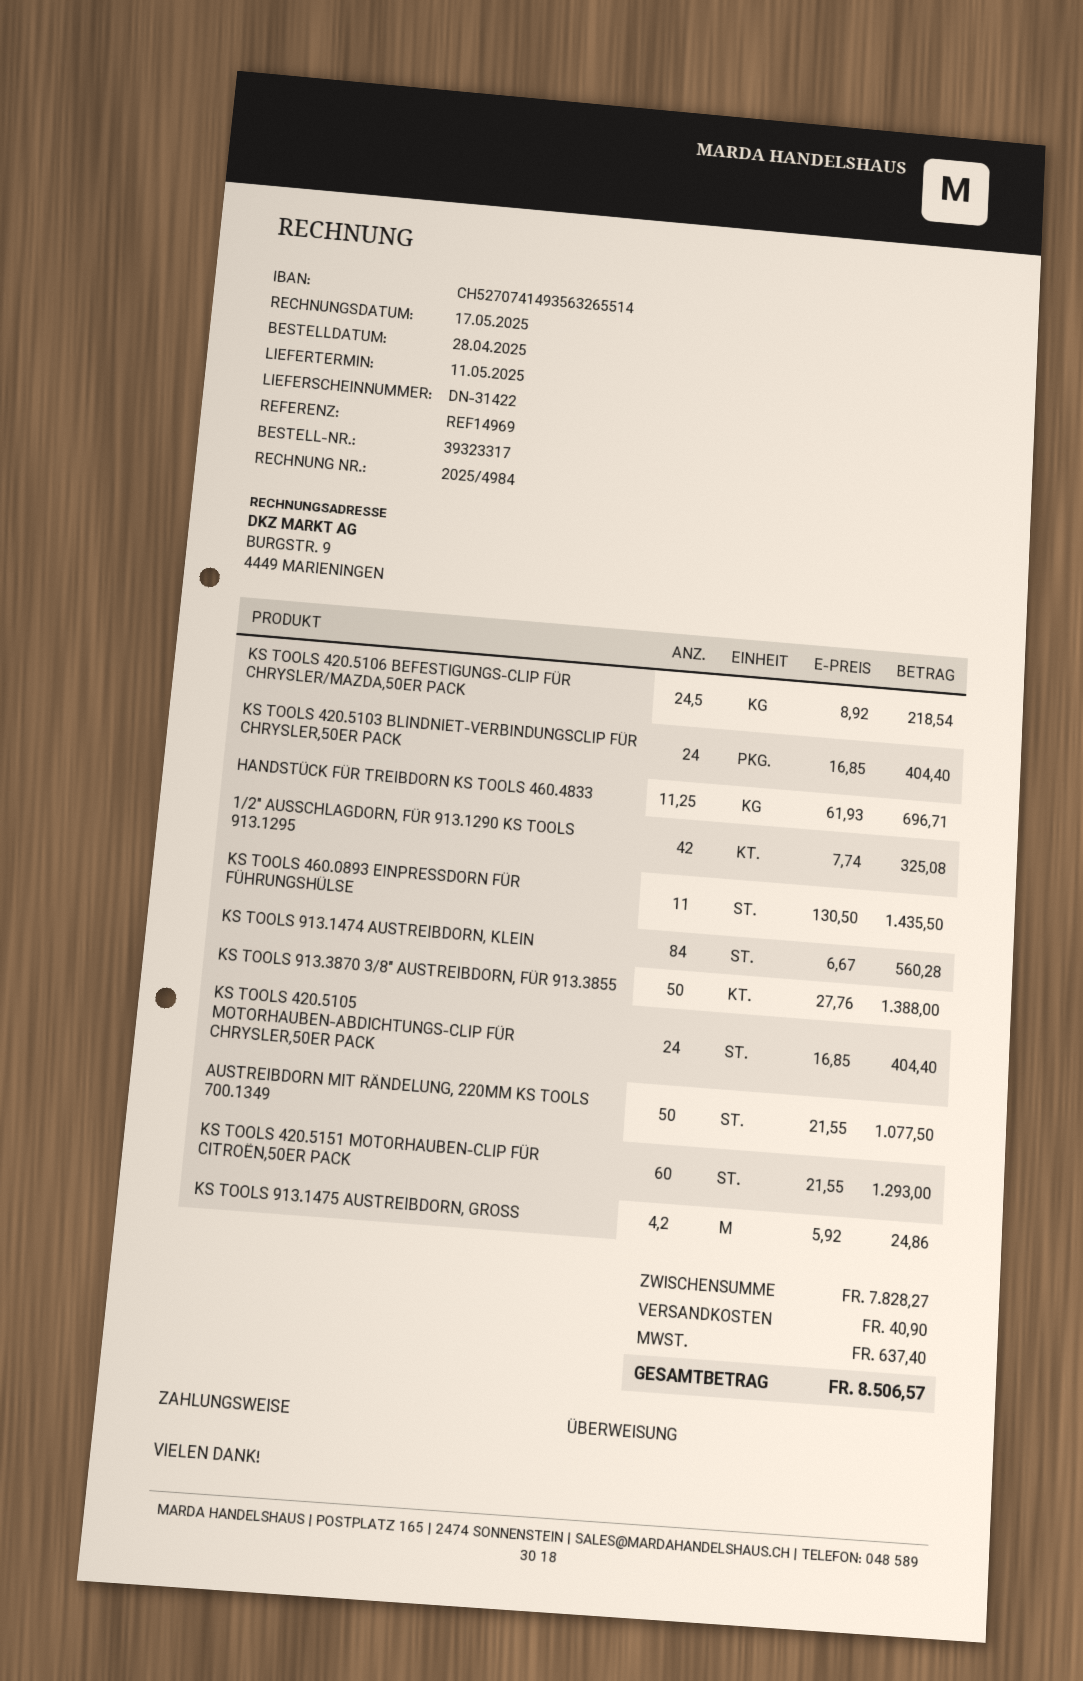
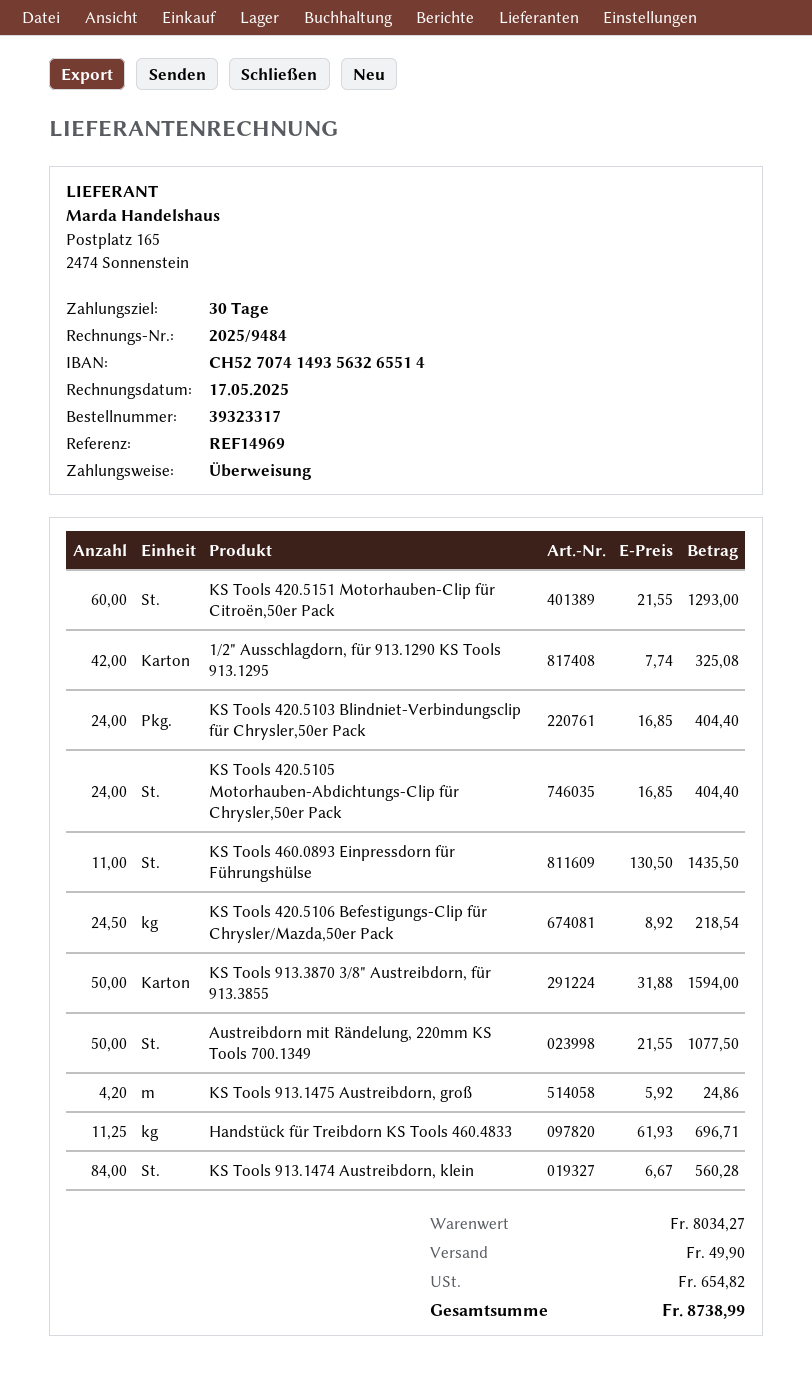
invoice number: 2025/4984 -> 2025/9484
KS TOOLS 913.3870 3/8" AUSTREIBDORN, FÜR 913.3855: 50 x 27.76 = 1388.00 -> 50 x 31.88 = 1594.00
subtotal: 7828.27 -> 8034.27
shipping: 40.90 -> 49.90
tax: 637.40 -> 654.82
total: 8506.57 -> 8738.99

